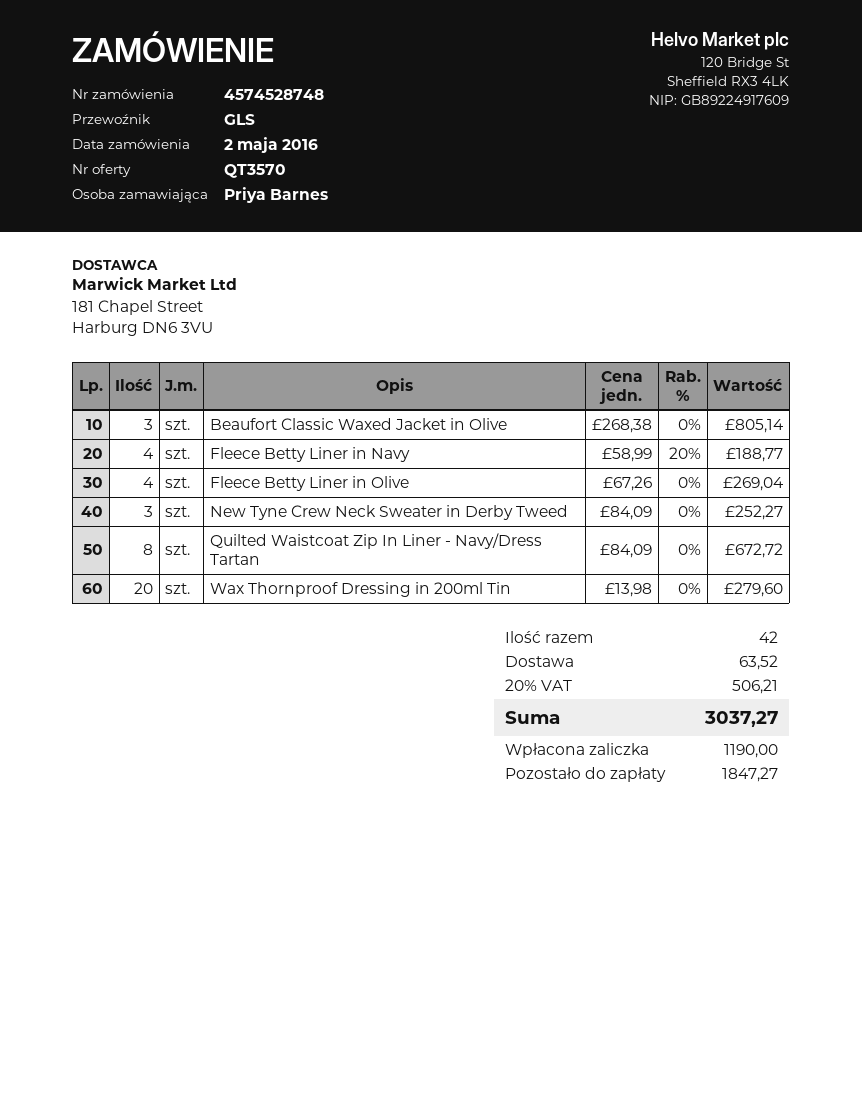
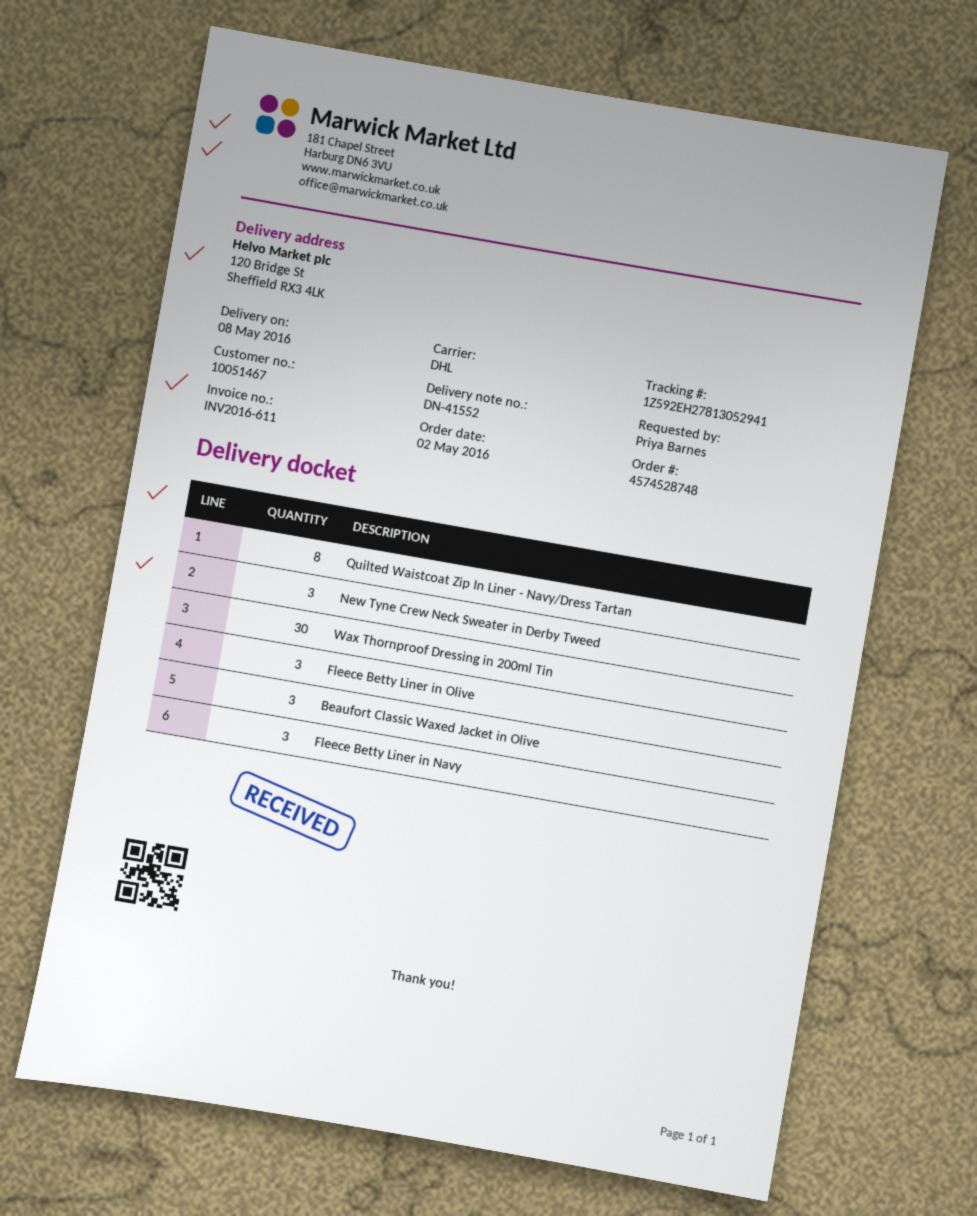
shipping method: GLS -> DHL
Fleece Betty Liner in Navy: 4 -> 3
Fleece Betty Liner in Olive: 4 -> 3
Wax Thornproof Dressing in 200ml Tin: 20 -> 30

